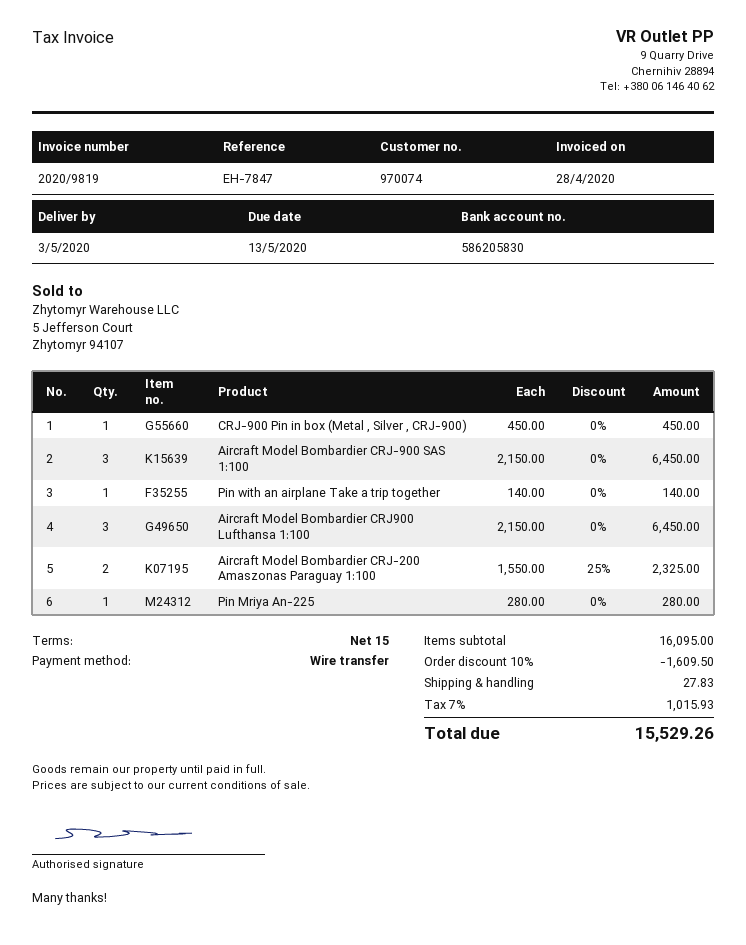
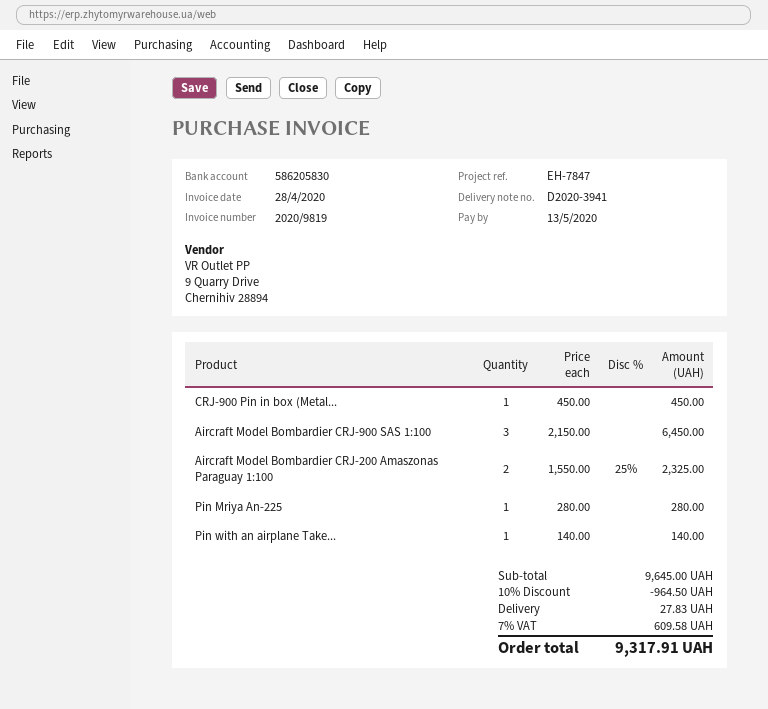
Aircraft Model Bombardier CRJ900 Lufthansa 1:100: 3 x 2150.00 = 6450.00 -> none
subtotal: 16095.00 -> 9645.00
discount: 10% = 1609.50 -> 10% = 964.50
tax: 7% = 1015.93 -> 7% = 609.58
total: 15529.26 -> 9317.91

